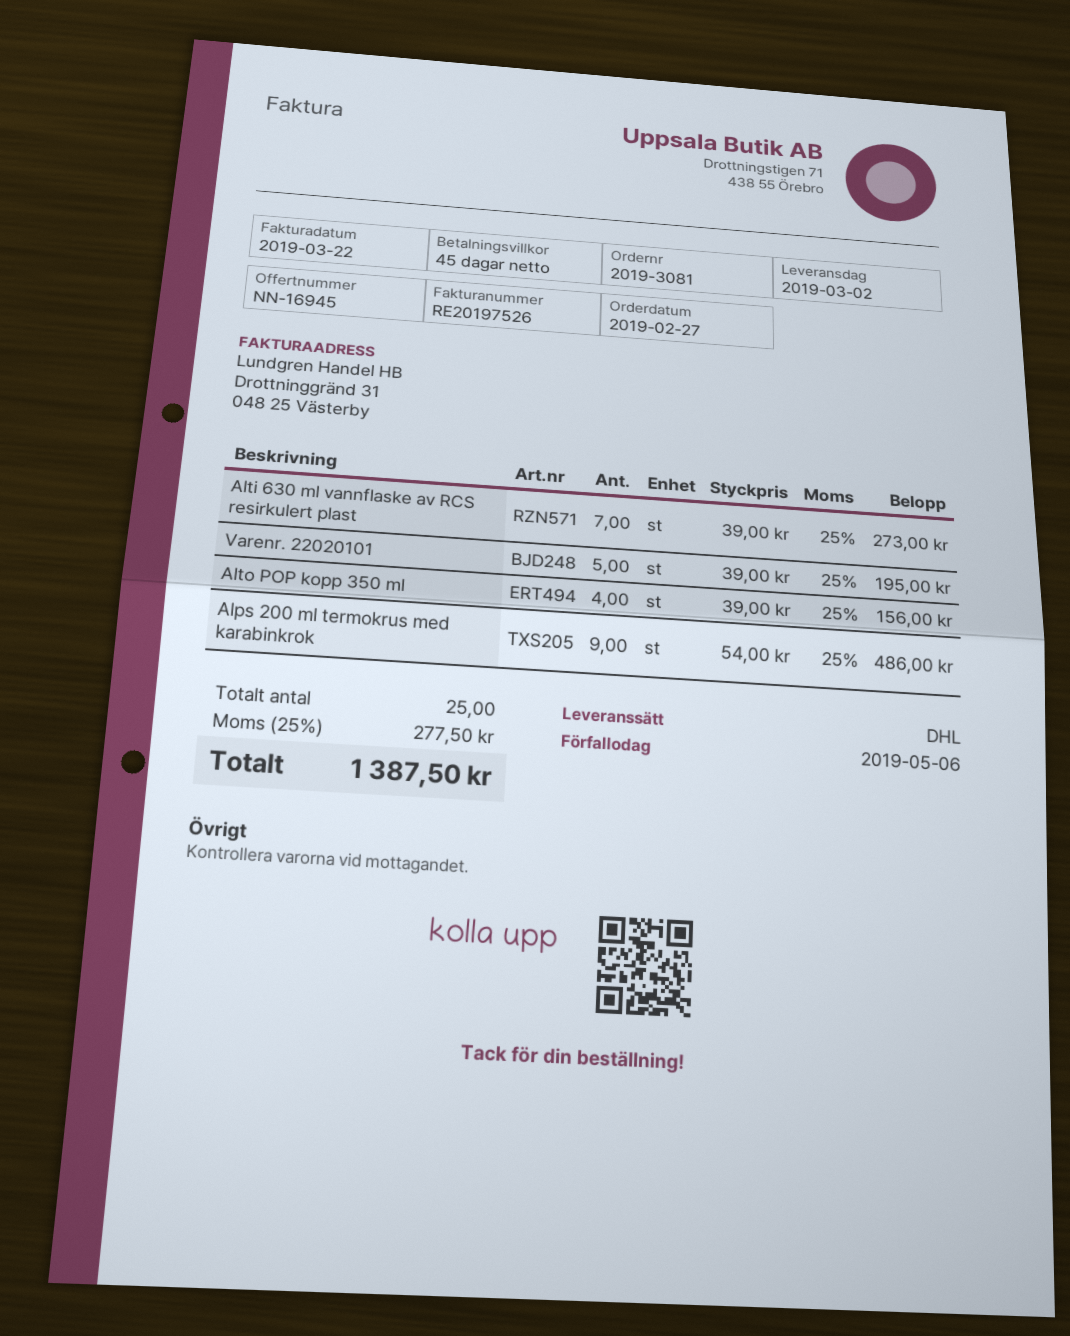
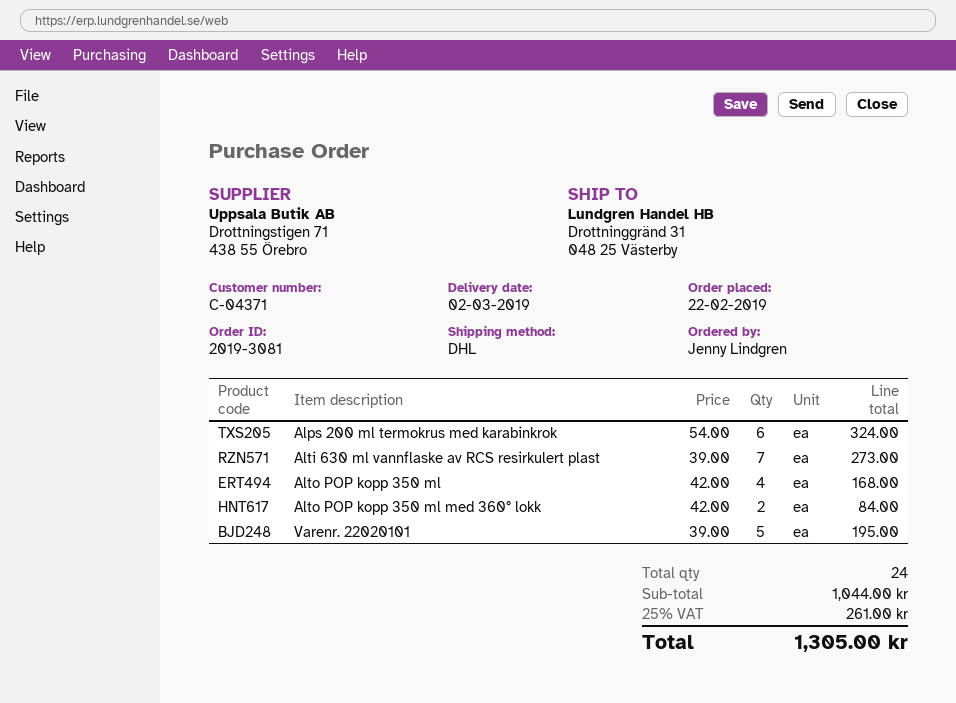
order date: 2019-02-27 -> 2019-02-22
Alto POP kopp 350 ml: 4 x 39.00 = 156.00 -> 4 x 42.00 = 168.00
Alps 200 ml termokrus med karabinkrok: 9 x 54.00 = 486.00 -> 6 x 54.00 = 324.00
Alto POP kopp 350 ml med 360° lokk: none -> 2 x 42.00 = 84.00
total quantity: 25 -> 24
tax: 25% = 277.50 -> 25% = 261.00
total: 1387.50 -> 1305.00

